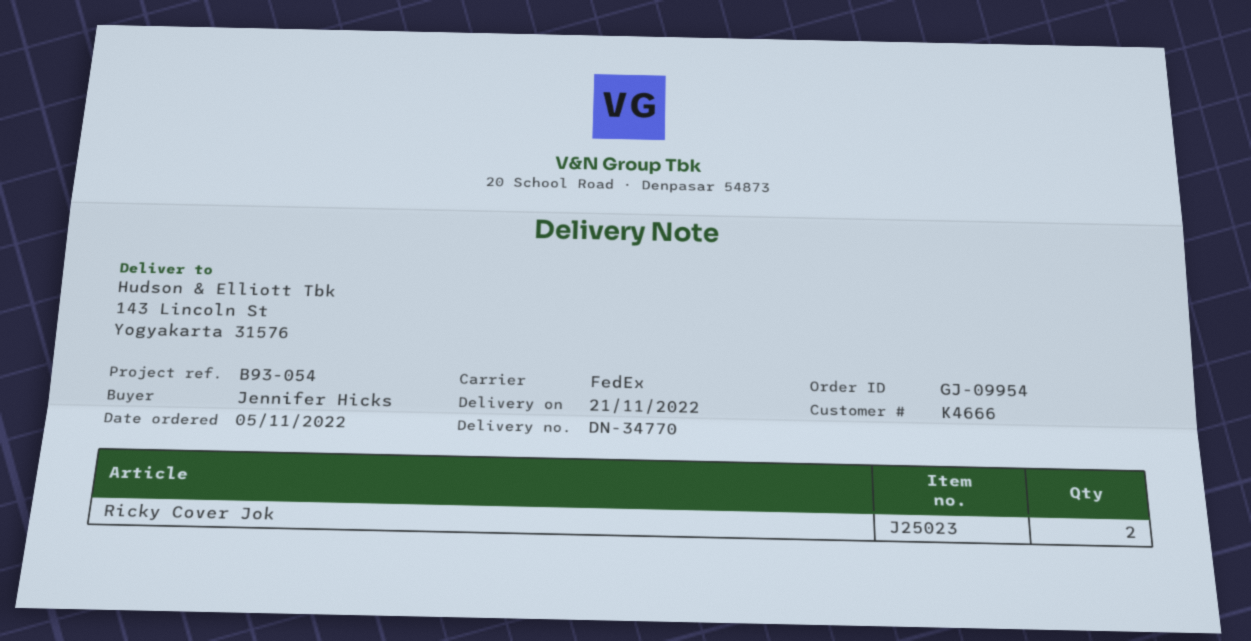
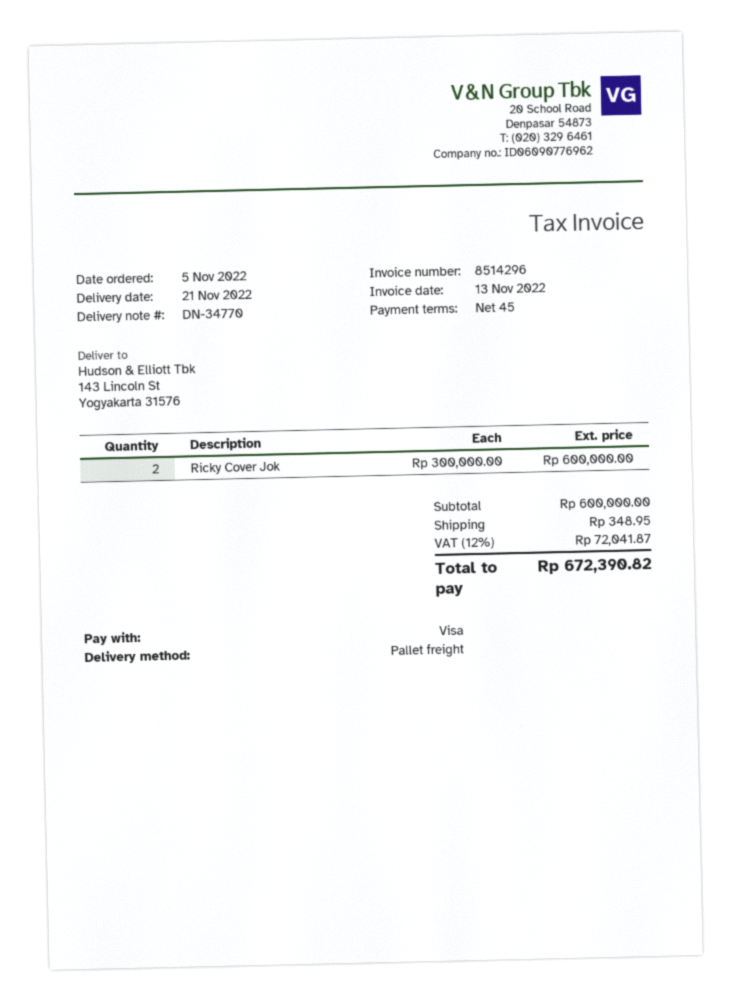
shipping method: FedEx -> pallet freight

